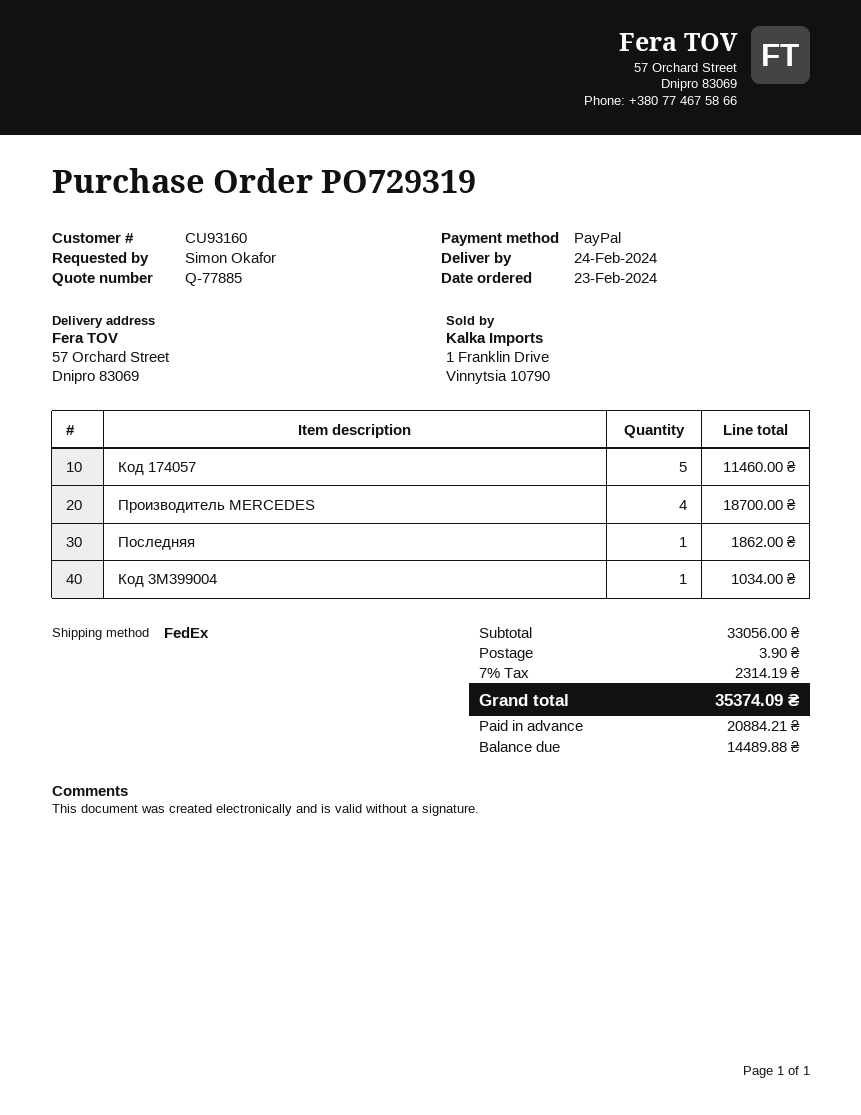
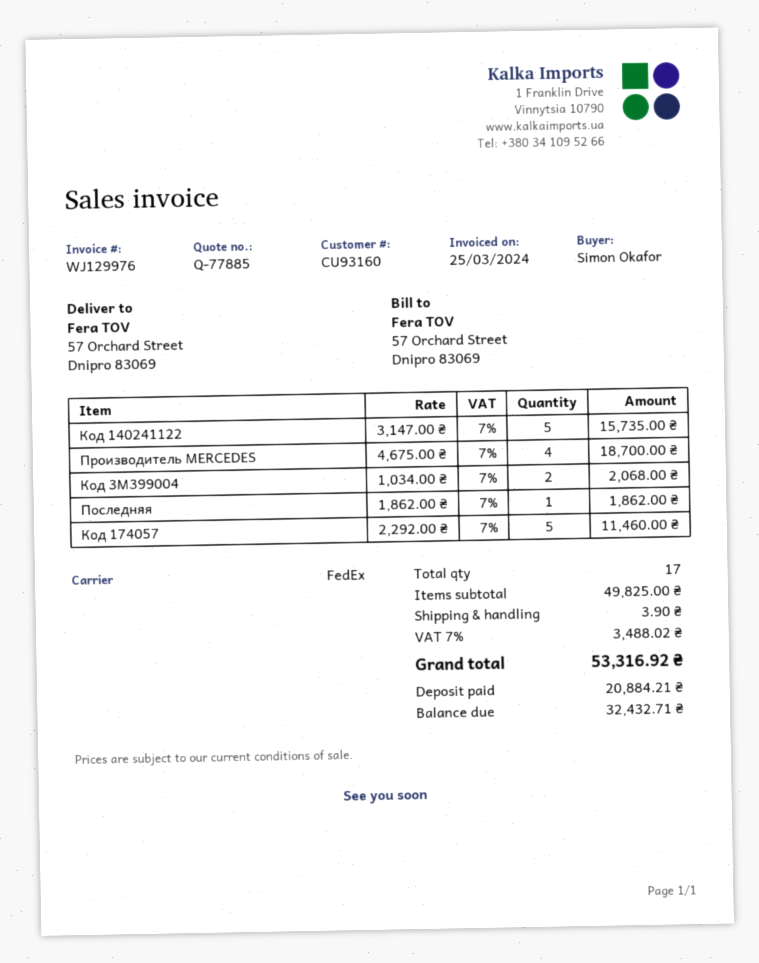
Код 3M399004: 1 for 1034.00 -> 2 for 2068.00
Код 140241122: none -> 5 for 15735.00
subtotal: 33056.00 -> 49825.00
tax: 7% = 2314.19 -> 7% = 3488.02
total: 35374.09 -> 53316.92
balance: 14489.88 -> 32432.71

